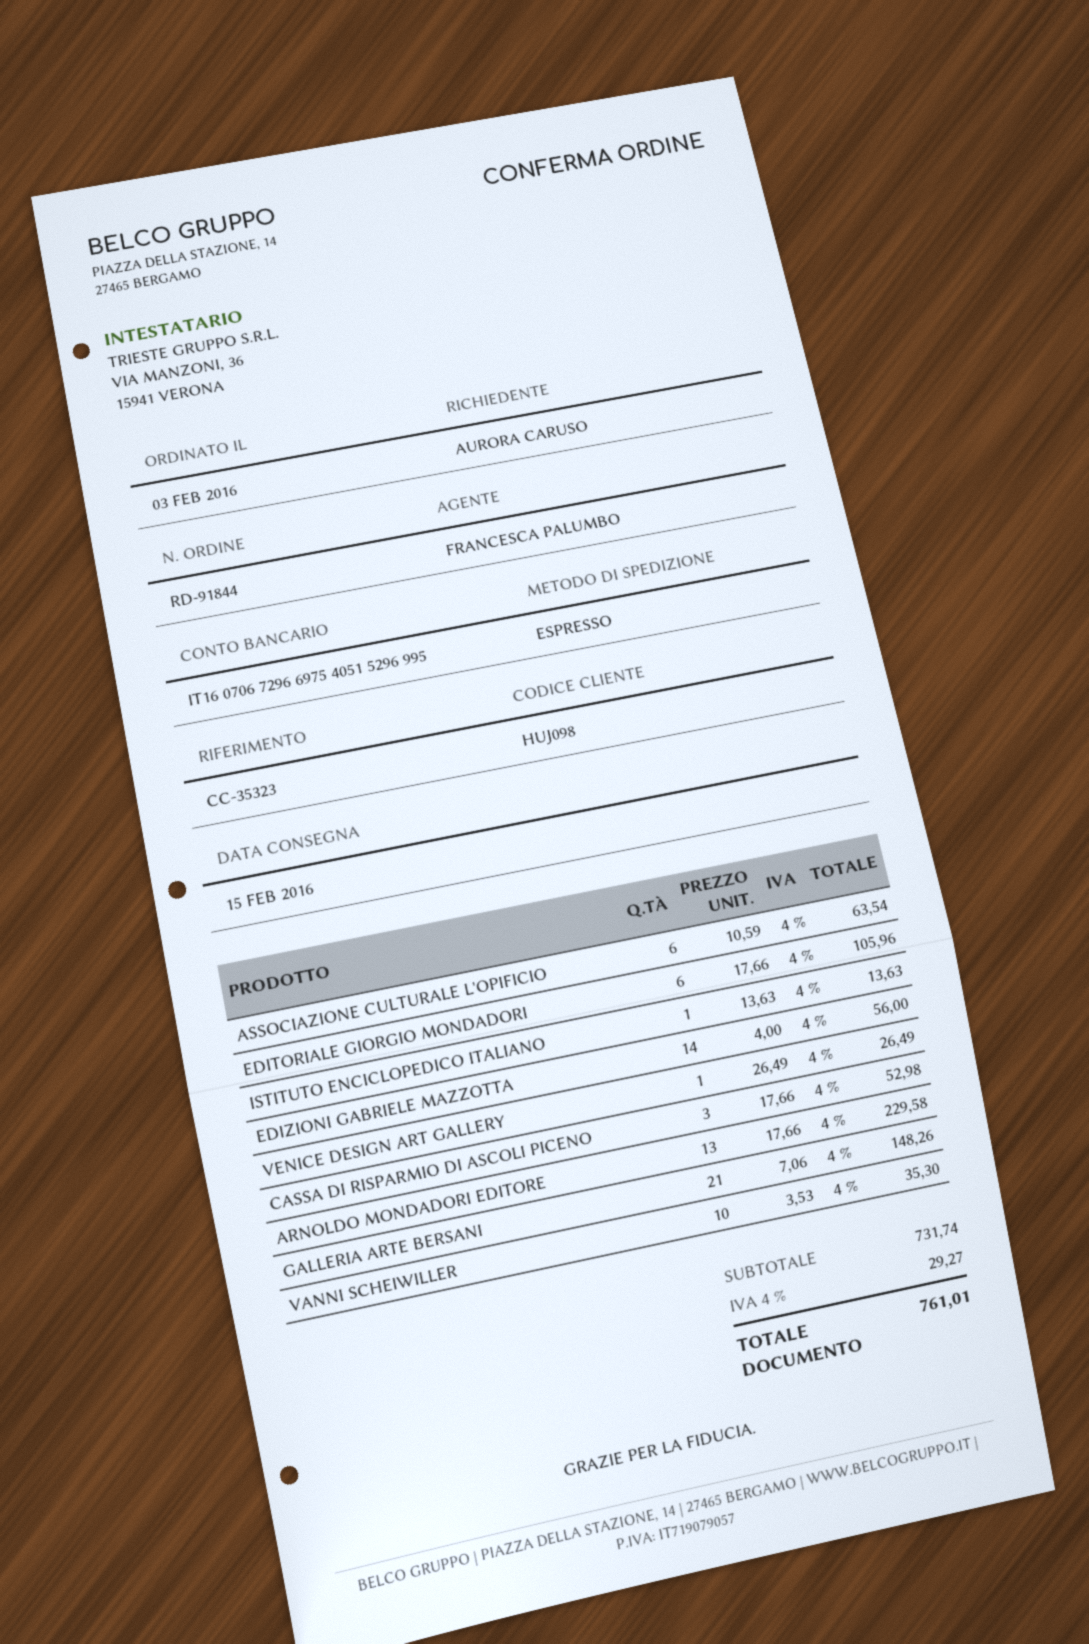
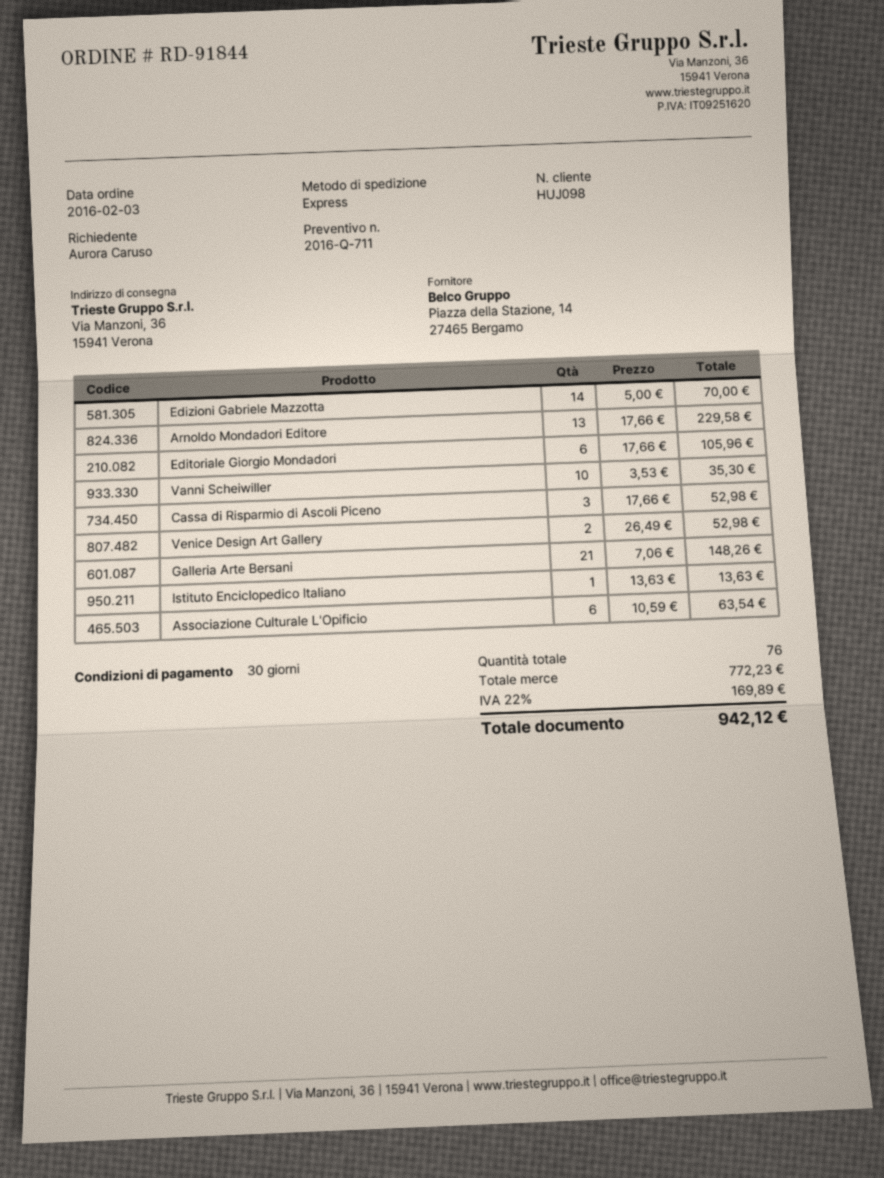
EDIZIONI GABRIELE MAZZOTTA: 14 x 4.00 = 56.00 -> 14 x 5.00 = 70.00
VENICE DESIGN ART GALLERY: 1 x 26.49 = 26.49 -> 2 x 26.49 = 52.98
subtotal: 731.74 -> 772.23
tax: 4% = 29.27 -> 22% = 169.89
total: 761.01 -> 942.12

